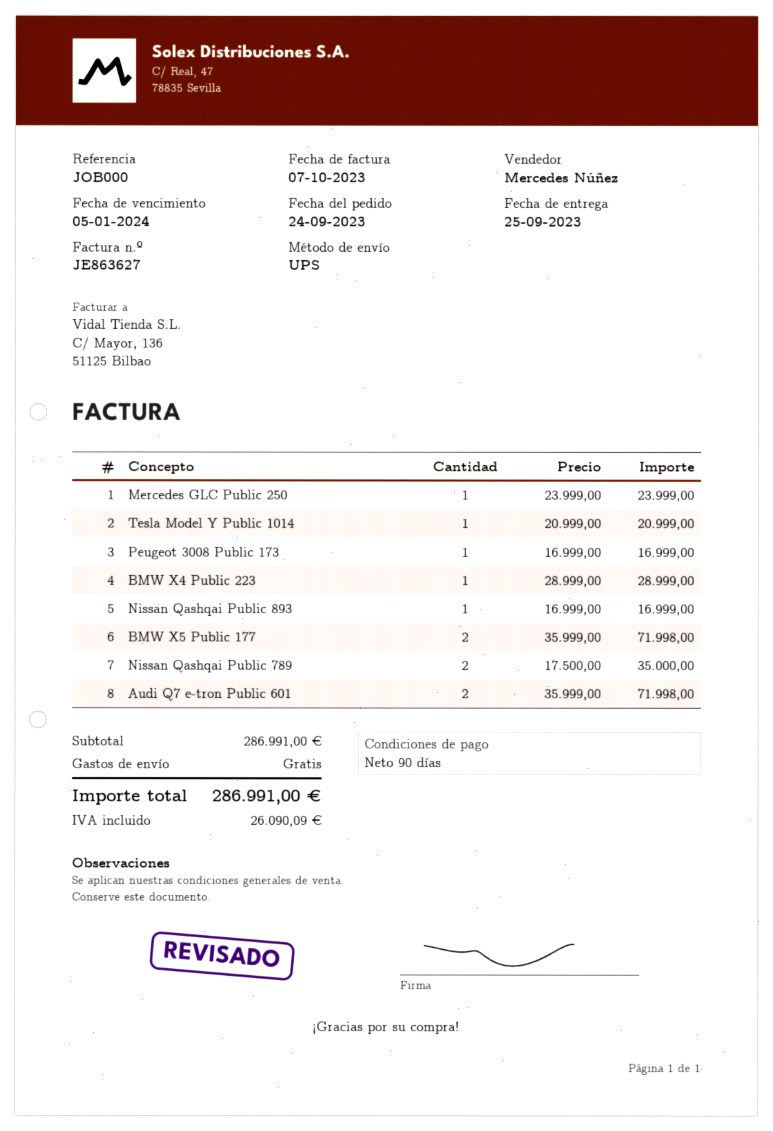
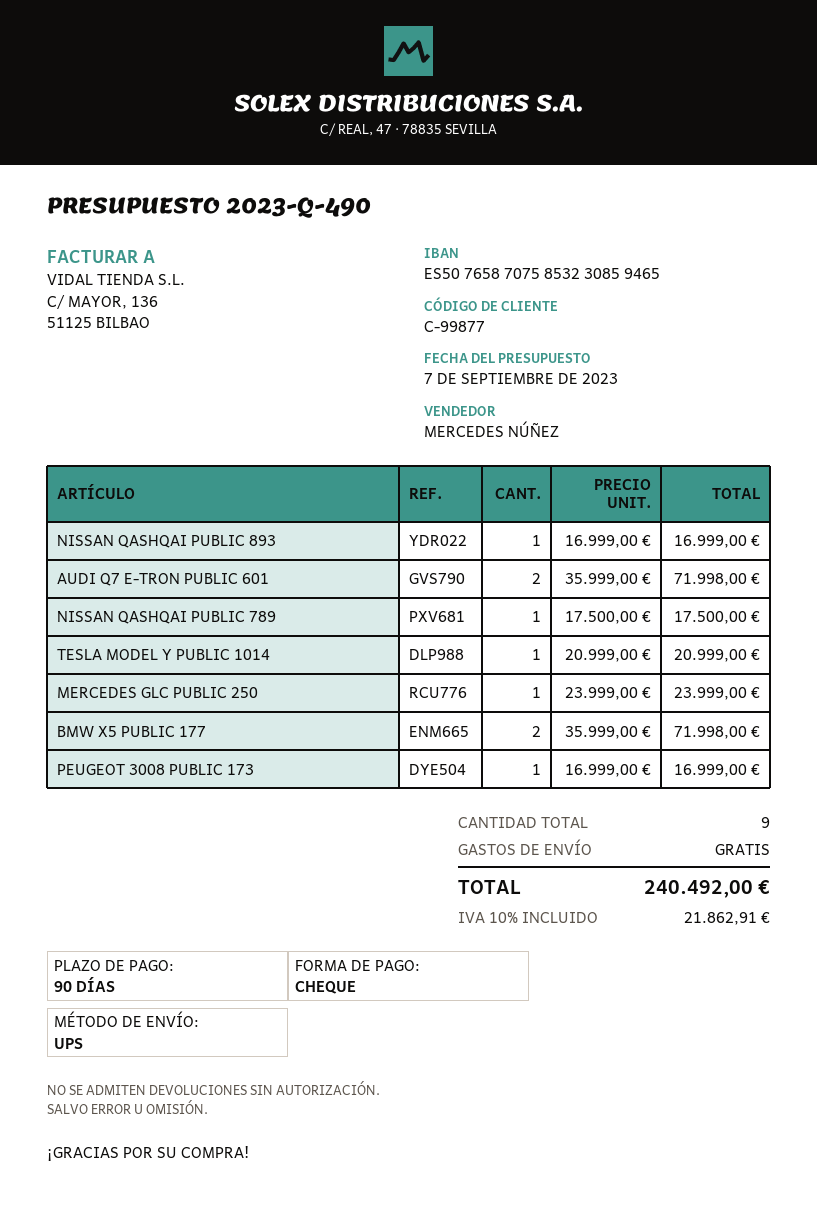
BMW X4 Public 223: 1 x 28999.00 = 28999.00 -> none
Nissan Qashqai Public 789: 2 x 17500.00 = 35000.00 -> 1 x 17500.00 = 17500.00
tax: 26090.09 -> 21862.91
total: 286991.00 -> 240492.00

